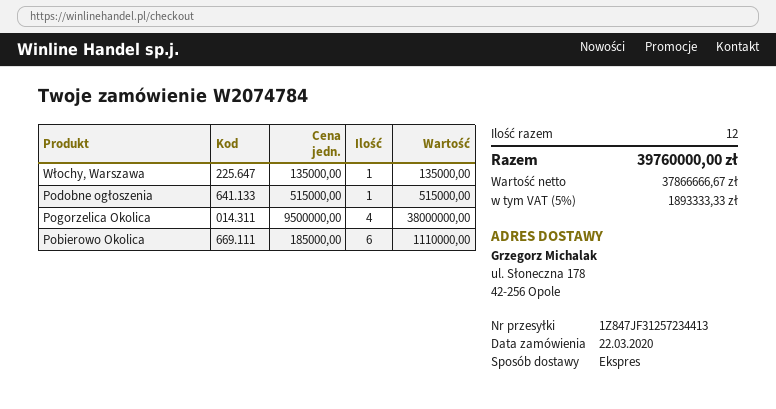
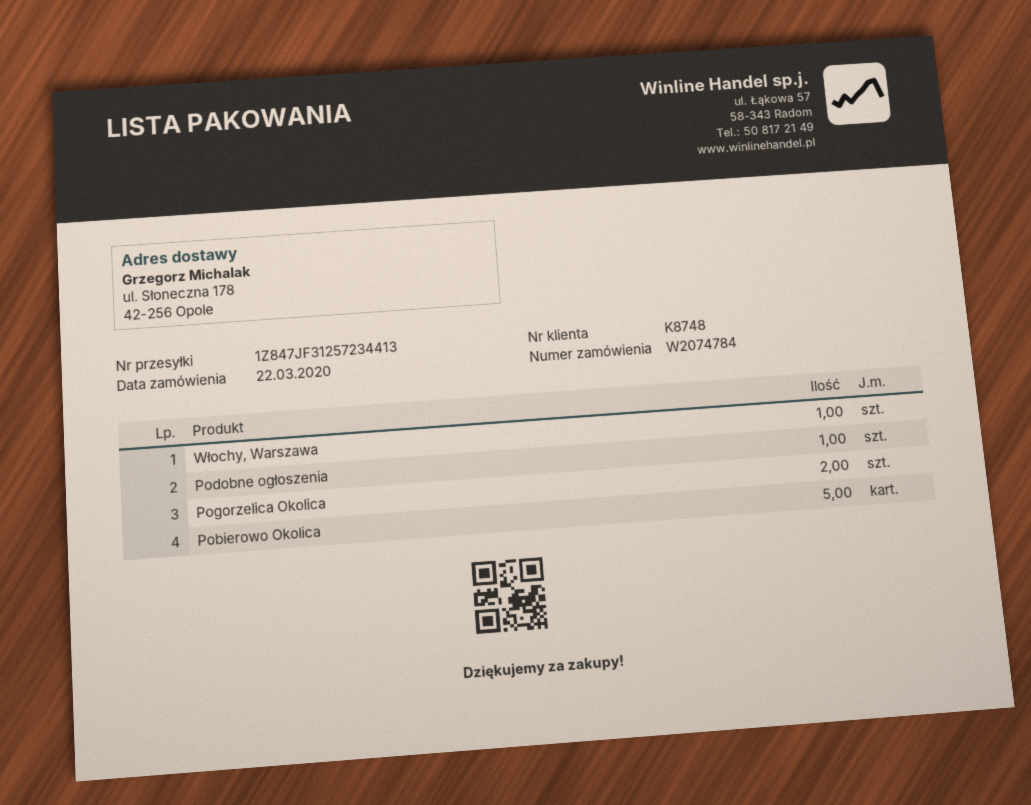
Pogorzelica Okolica: 4 -> 2
Pobierowo Okolica: 6 -> 5

